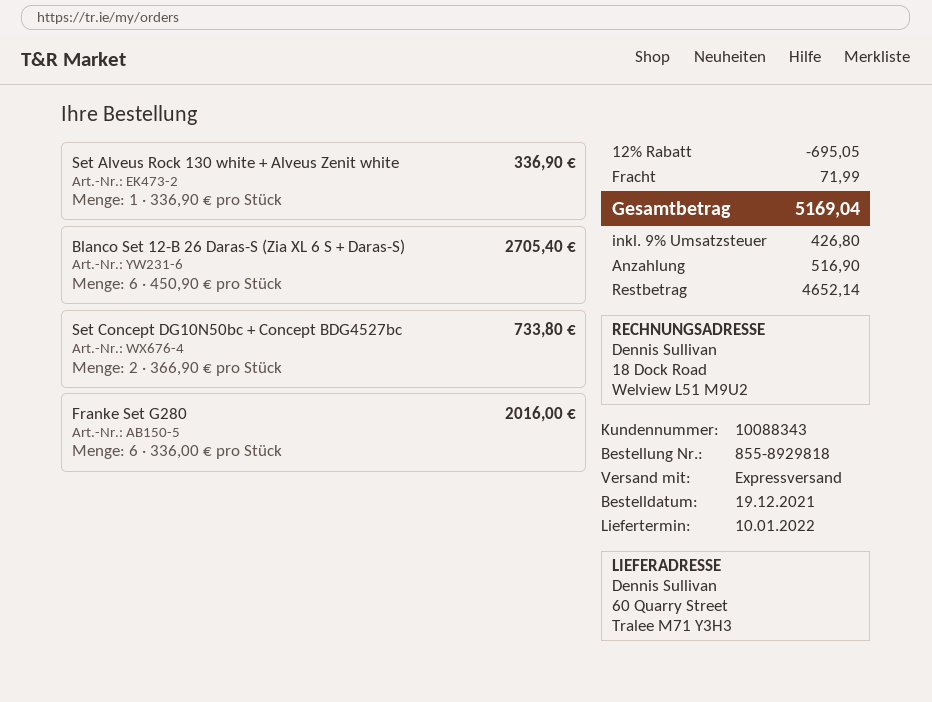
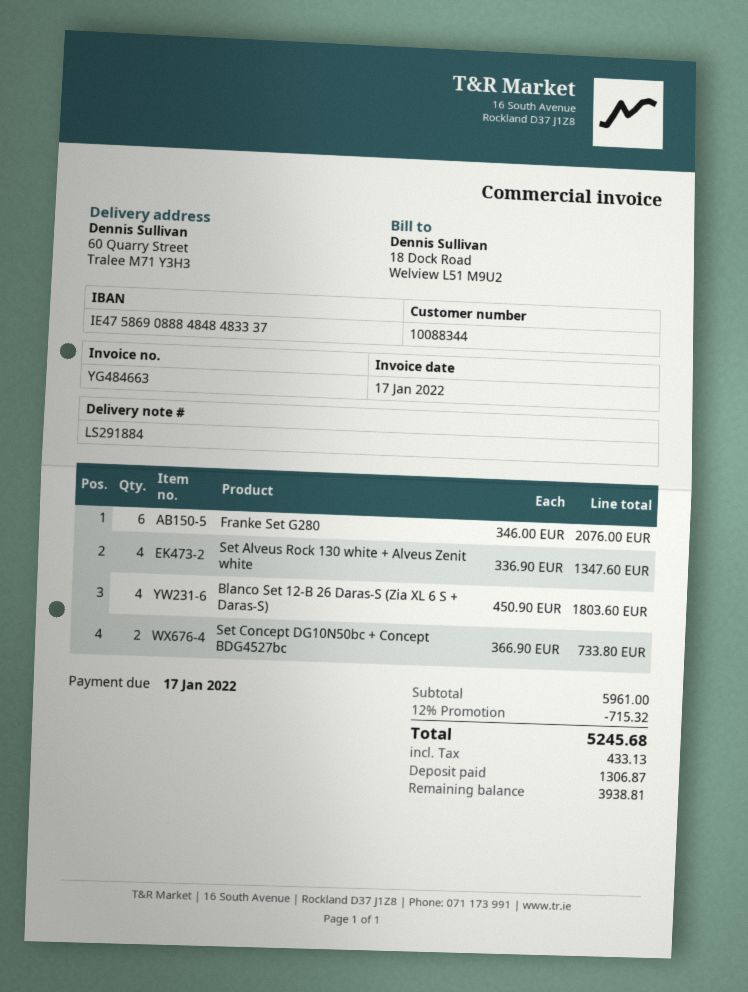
customer number: 10088343 -> 10088344
Set Alveus Rock 130 white + Alveus Zenit white: 1 x 336.90 = 336.90 -> 4 x 336.90 = 1347.60
Blanco Set 12-B 26 Daras-S (Zia XL 6 S + Daras-S): 6 x 450.90 = 2705.40 -> 4 x 450.90 = 1803.60
Franke Set G280: 6 x 336.00 = 2016.00 -> 6 x 346.00 = 2076.00
discount: 12% = 695.05 -> 12% = 715.32
shipping: 71.99 -> none
tax: 426.80 -> 433.13
total: 5169.04 -> 5245.68
deposit: 516.90 -> 1306.87
balance: 4652.14 -> 3938.81

